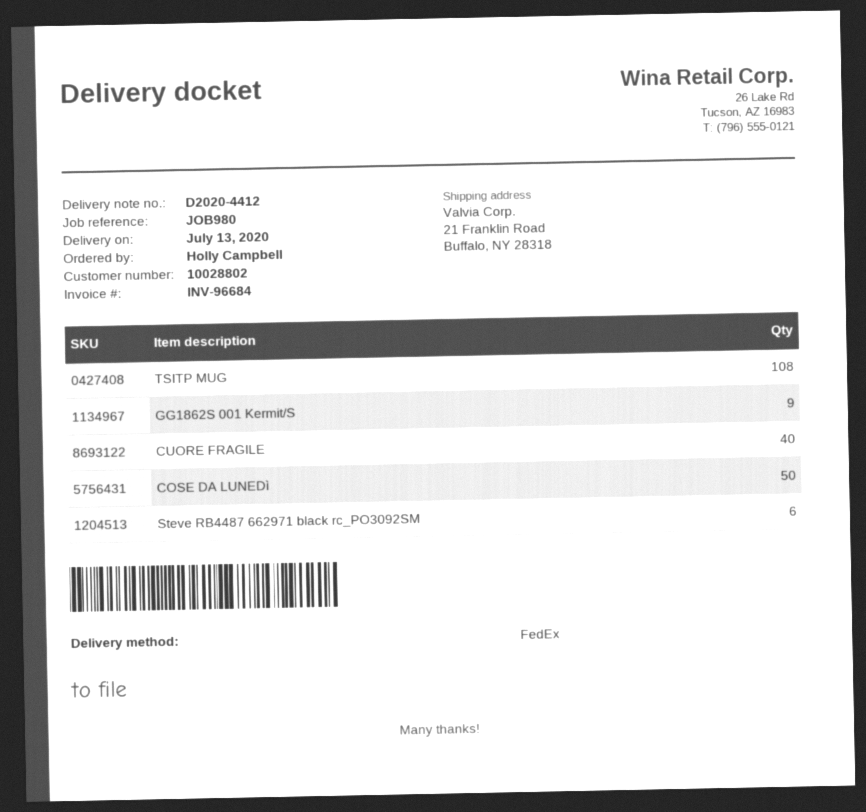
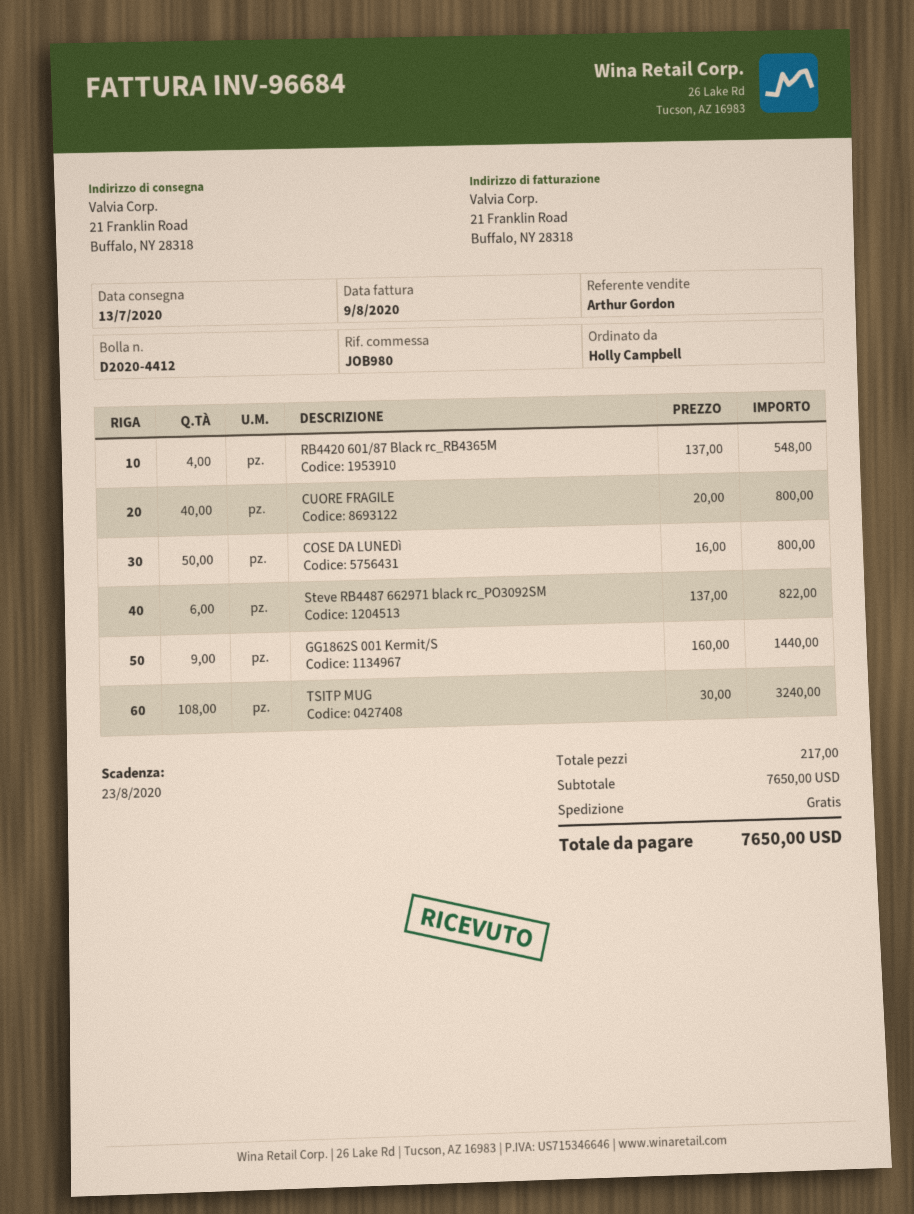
RB4420 601/87 Black rc_RB4365M: none -> 4

